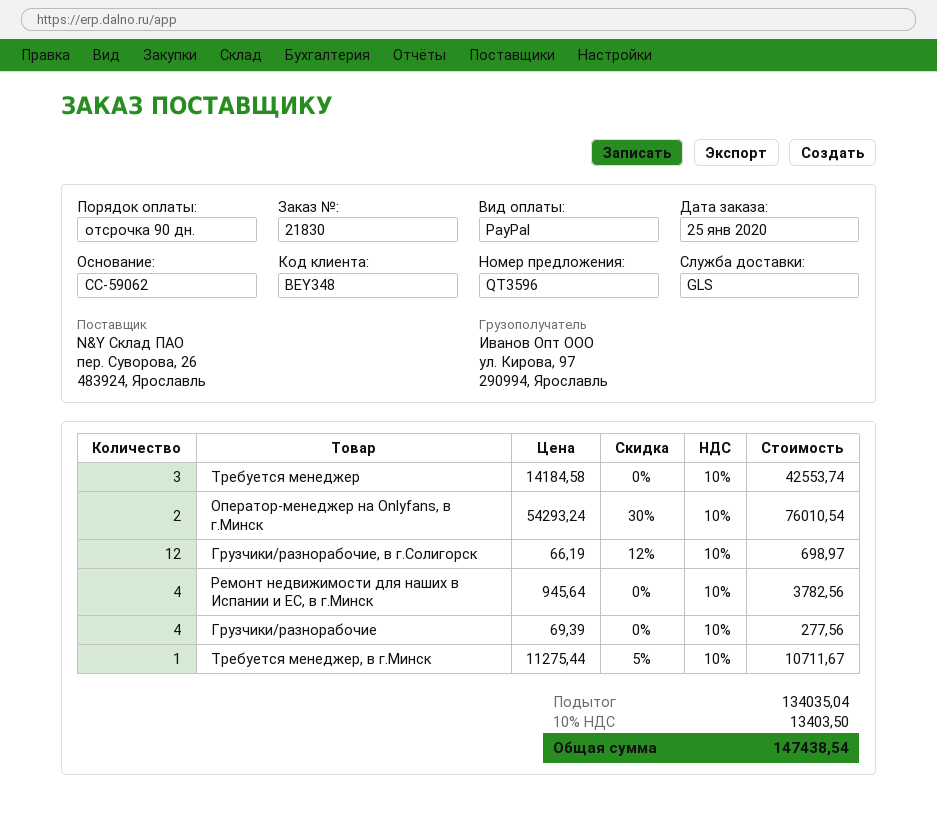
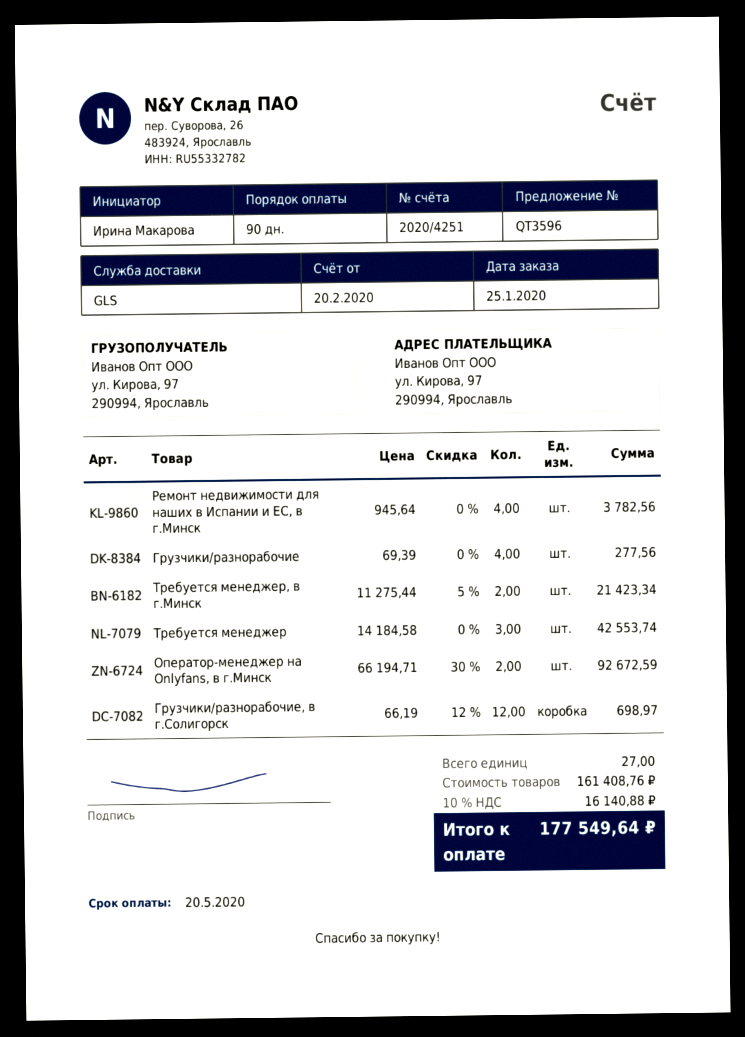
Оператор-менеджер на Onlyfans, в г.Минск: 2 x 54293.24 - 30% = 76010.54 -> 2 x 66194.71 - 30% = 92672.59
Требуется менеджер, в г.Минск: 1 x 11275.44 - 5% = 10711.67 -> 2 x 11275.44 - 5% = 21423.34
subtotal: 134035.04 -> 161408.76
tax: 10% = 13403.50 -> 10% = 16140.88
total: 147438.54 -> 177549.64

